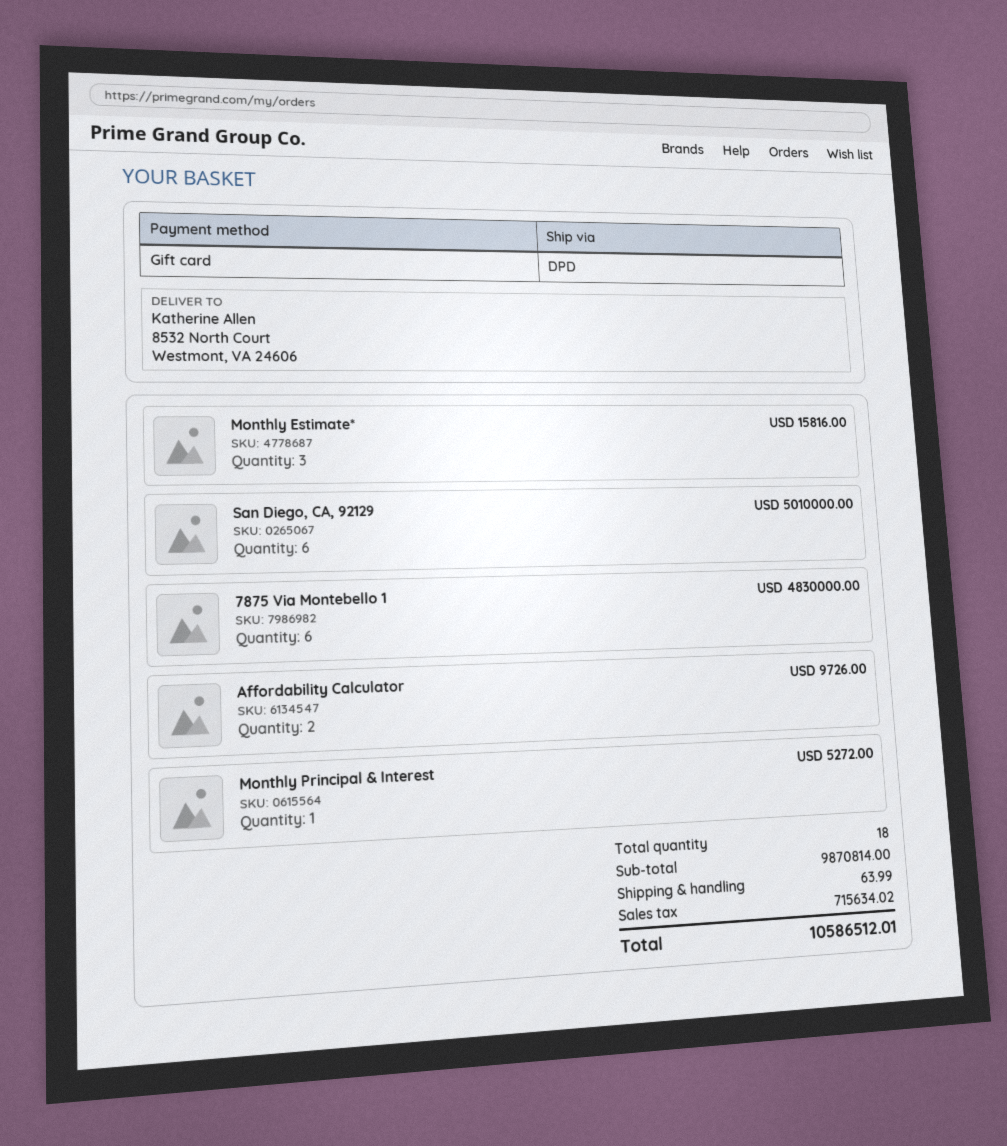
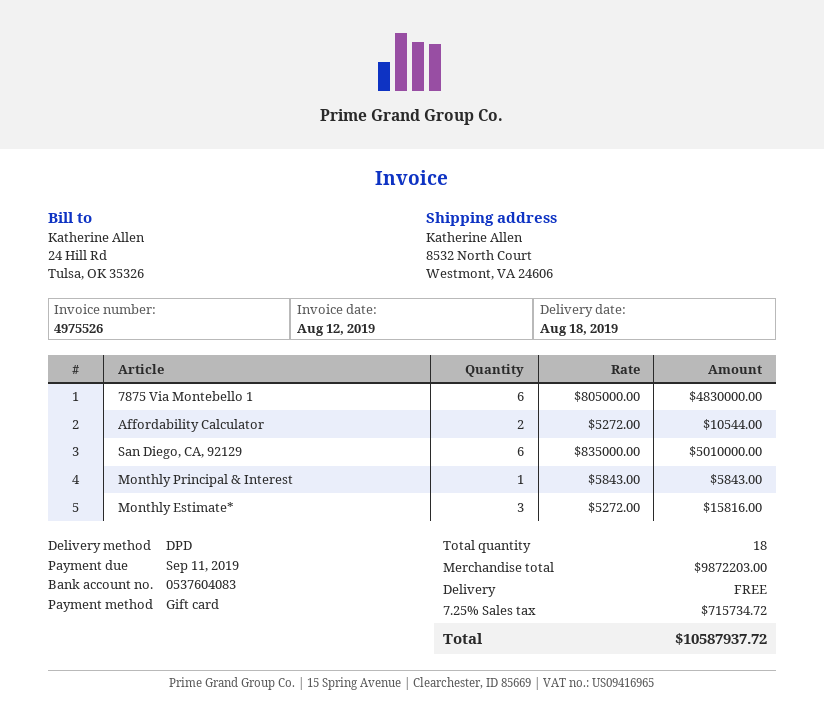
Affordability Calculator: 2 for 9726.00 -> 2 for 10544.00
Monthly Principal & Interest: 1 for 5272.00 -> 1 for 5843.00
subtotal: 9870814.00 -> 9872203.00
shipping: 63.99 -> 0.00
tax: 715634.02 -> 715734.72
total: 10586512.01 -> 10587937.72

